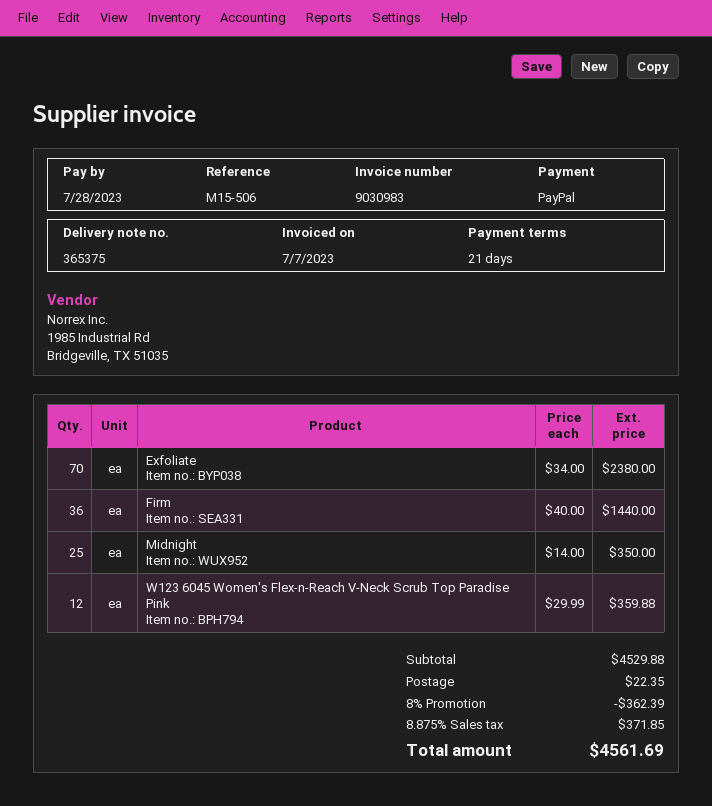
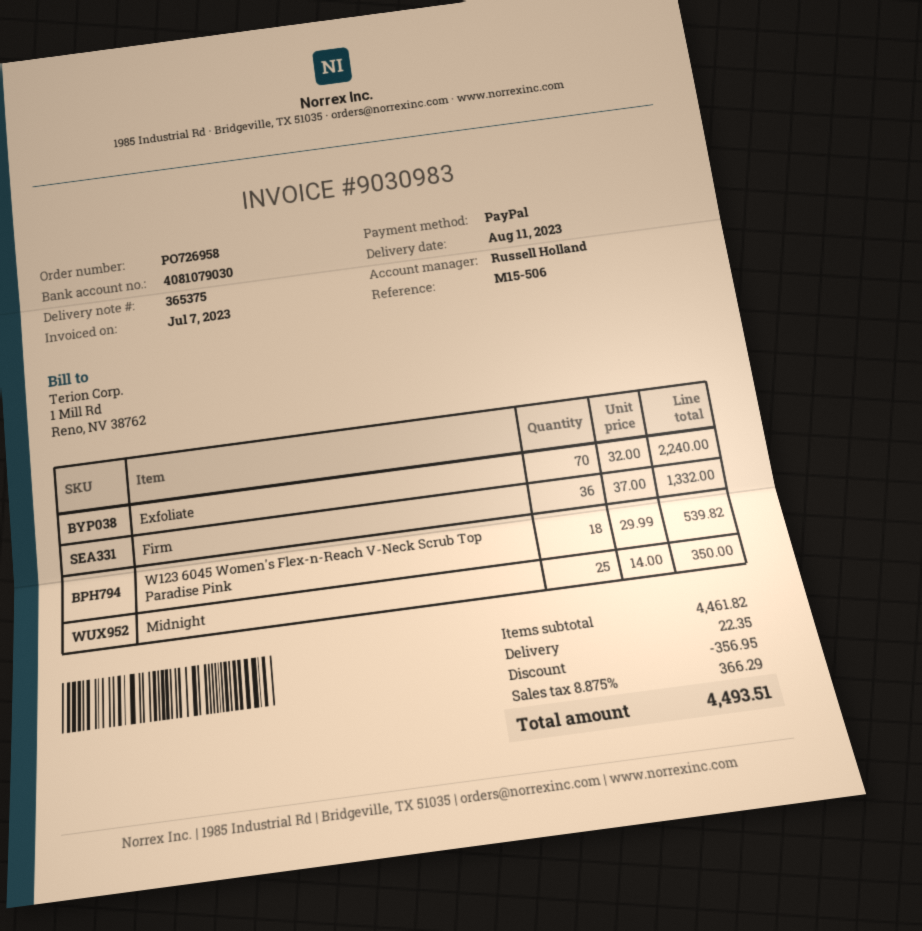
Exfoliate: 70 x 34.00 = 2380.00 -> 70 x 32.00 = 2240.00
Firm: 36 x 40.00 = 1440.00 -> 36 x 37.00 = 1332.00
W123 6045 Women's Flex-n-Reach V-Neck Scrub Top Paradise Pink: 12 x 29.99 = 359.88 -> 18 x 29.99 = 539.82
subtotal: 4529.88 -> 4461.82
discount: 362.39 -> 356.95
tax: 8.875% = 371.85 -> 8.875% = 366.29
total: 4561.69 -> 4493.51

